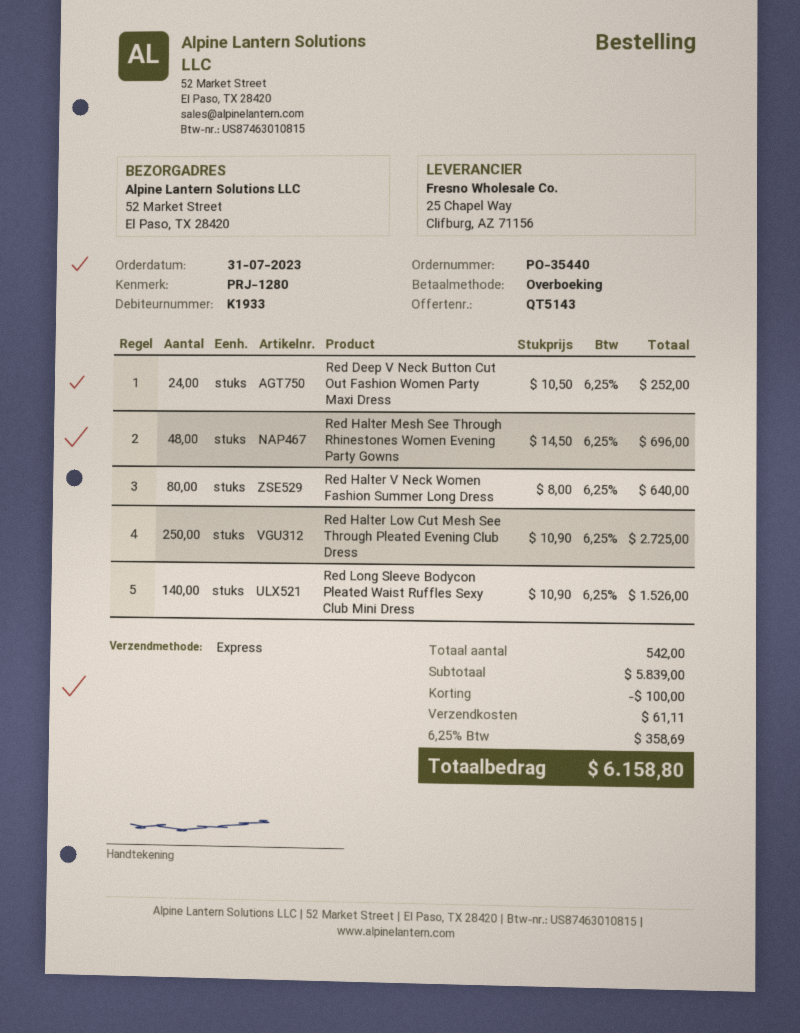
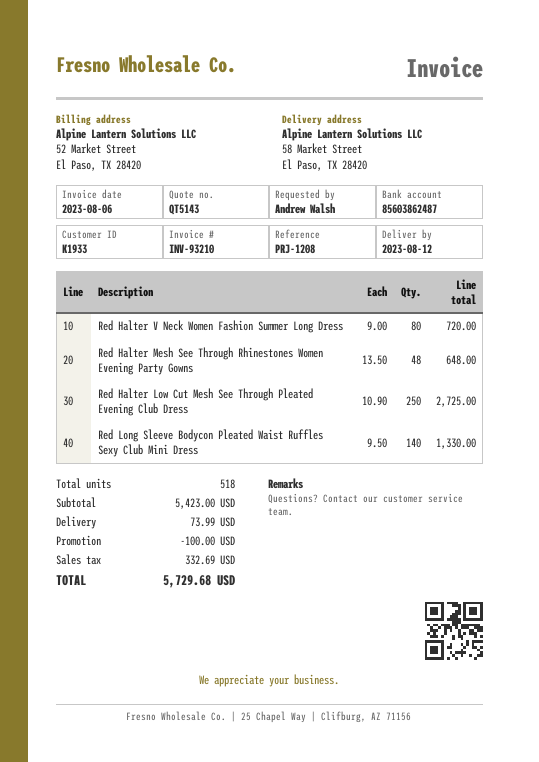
reference: PRJ-1280 -> PRJ-1208
ship to: 52 Market Street, El Paso, TX 28420 -> 58 Market Street, El Paso, TX 28420
Red Deep V Neck Button Cut Out Fashion Women Party Maxi Dress: 24 x 10.50 = 252.00 -> none
Red Halter Mesh See Through Rhinestones Women Evening Party Gowns: 48 x 14.50 = 696.00 -> 48 x 13.50 = 648.00
Red Halter V Neck Women Fashion Summer Long Dress: 80 x 8.00 = 640.00 -> 80 x 9.00 = 720.00
Red Long Sleeve Bodycon Pleated Waist Ruffles Sexy Club Mini Dress: 140 x 10.90 = 1526.00 -> 140 x 9.50 = 1330.00
total quantity: 542 -> 518
subtotal: 5839.00 -> 5423.00
shipping: 61.11 -> 73.99
tax: 358.69 -> 332.69
total: 6158.80 -> 5729.68

